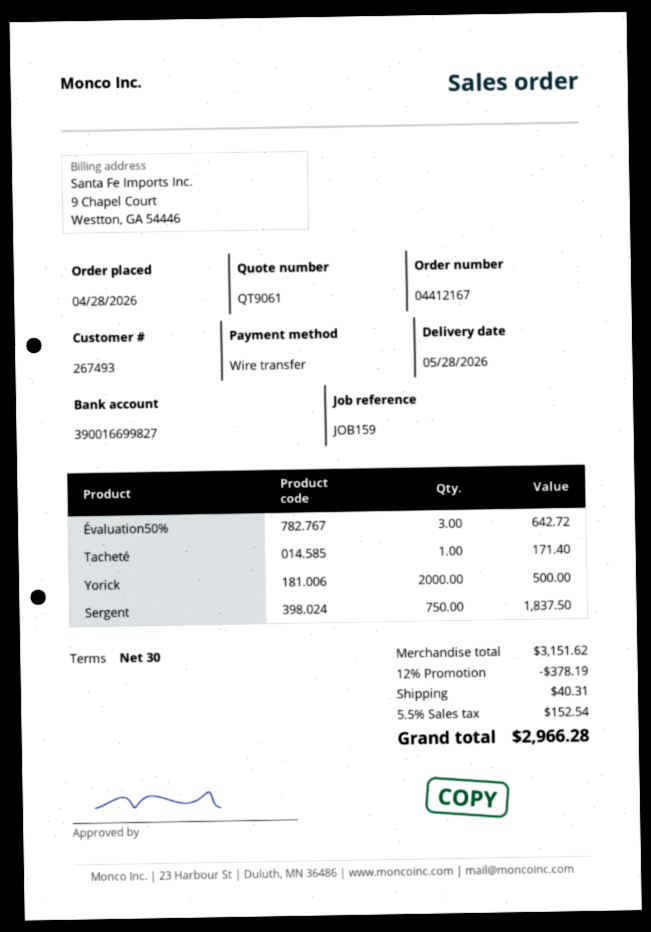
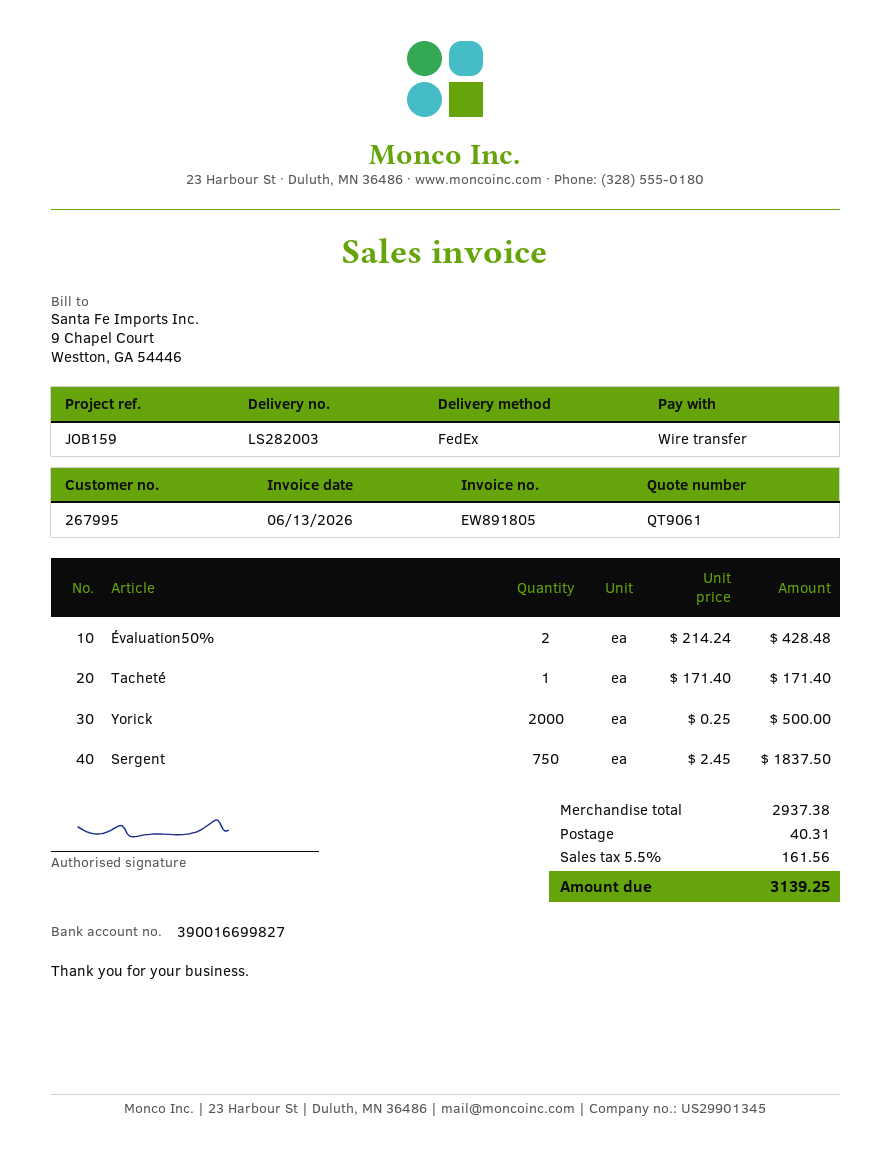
customer number: 267493 -> 267995
Évaluation50%: 3 for 642.72 -> 2 for 428.48
subtotal: 3151.62 -> 2937.38
discount: 12% = 378.19 -> none
tax: 5.5% = 152.54 -> 5.5% = 161.56
total: 2966.28 -> 3139.25

